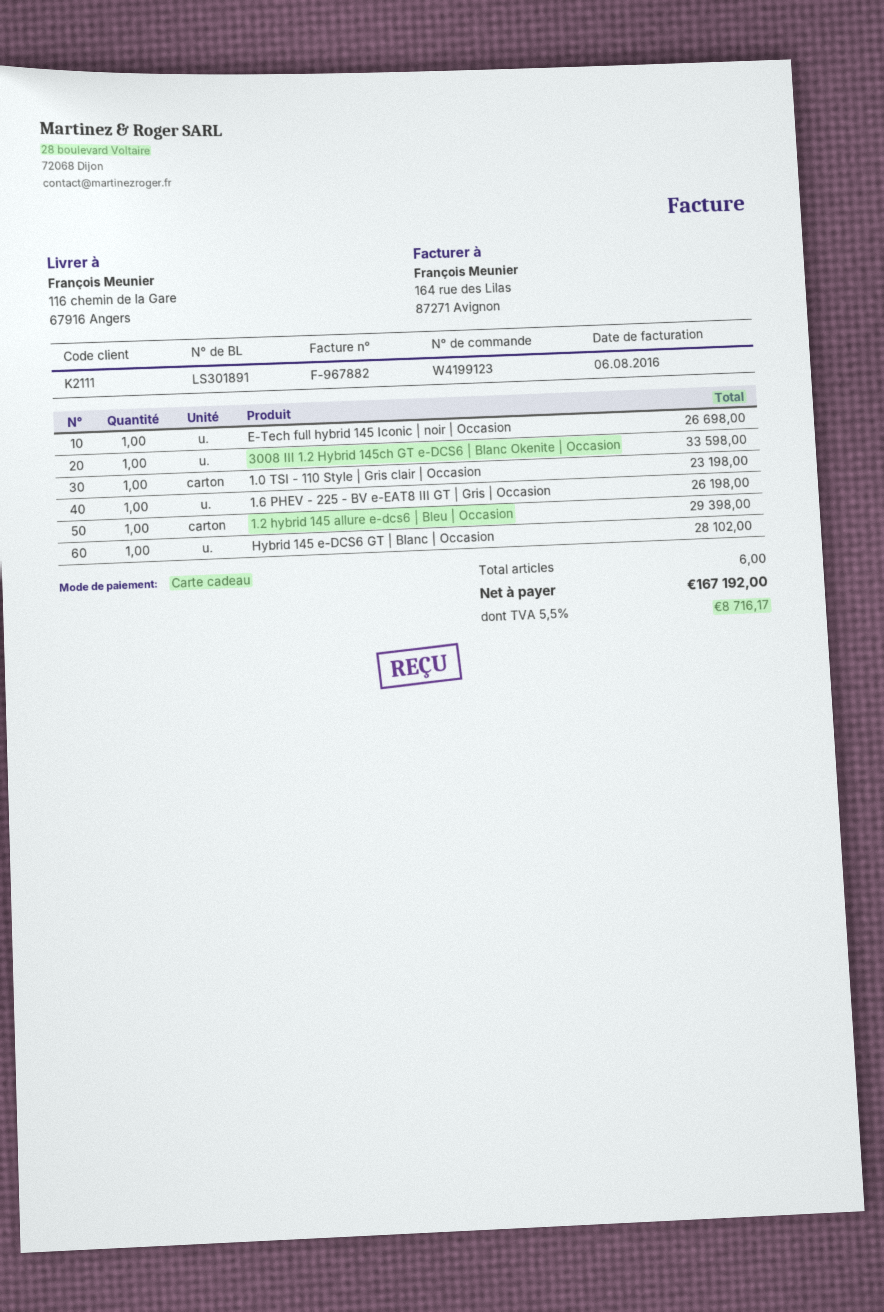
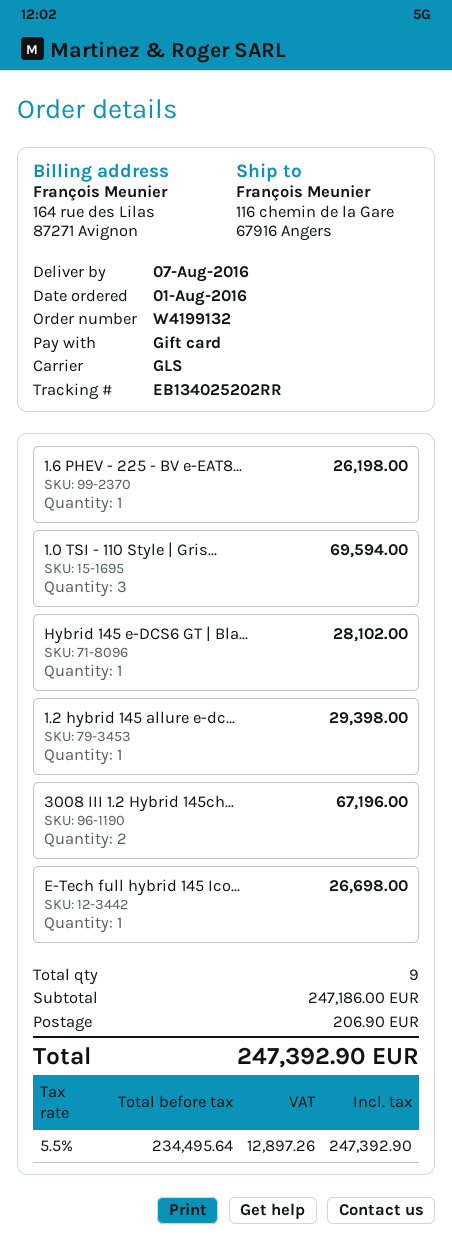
order number: W4199123 -> W4199132
3008 III 1.2 Hybrid 145ch GT e-DCS6 | Blanc Okenite | Occasion: 1 for 33598.00 -> 2 for 67196.00
1.0 TSI - 110 Style | Gris clair | Occasion: 1 for 23198.00 -> 3 for 69594.00
total quantity: 6 -> 9
shipping: none -> 206.90
tax: 5.5% = 8716.17 -> 5.5% = 12897.26
total: 167192.00 -> 247392.90

